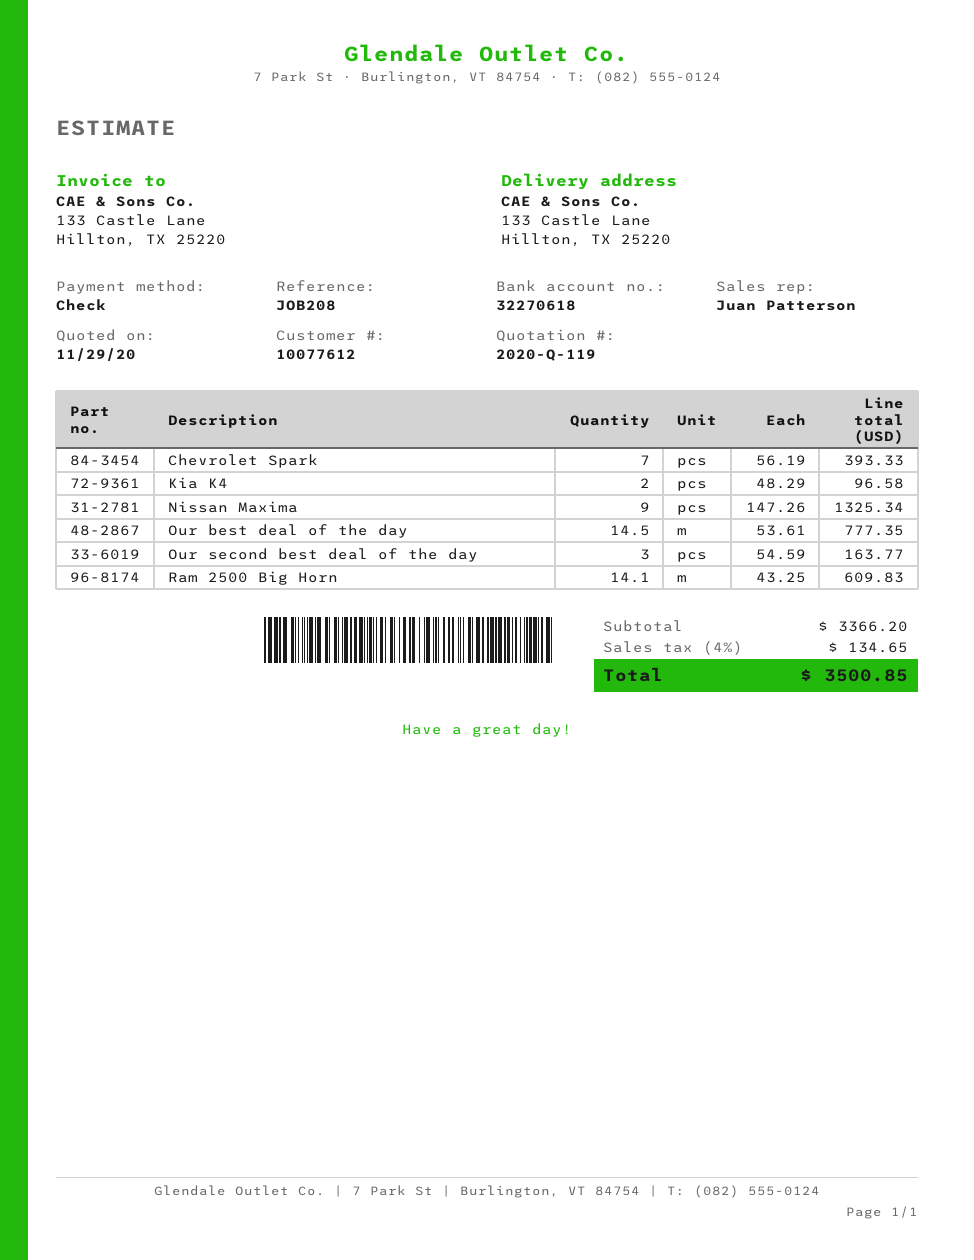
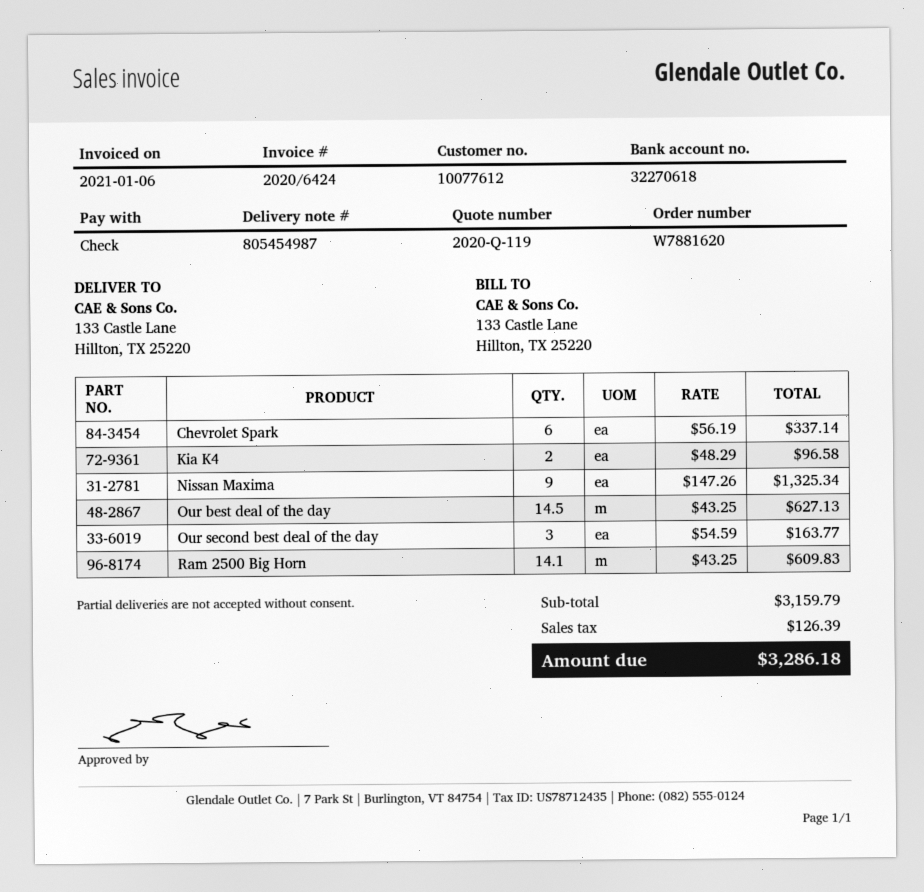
Chevrolet Spark: 7 x 56.19 = 393.33 -> 6 x 56.19 = 337.14
Our best deal of the day: 14.5 x 53.61 = 777.35 -> 14.5 x 43.25 = 627.13
subtotal: 3366.20 -> 3159.79
tax: 134.65 -> 126.39
total: 3500.85 -> 3286.18

